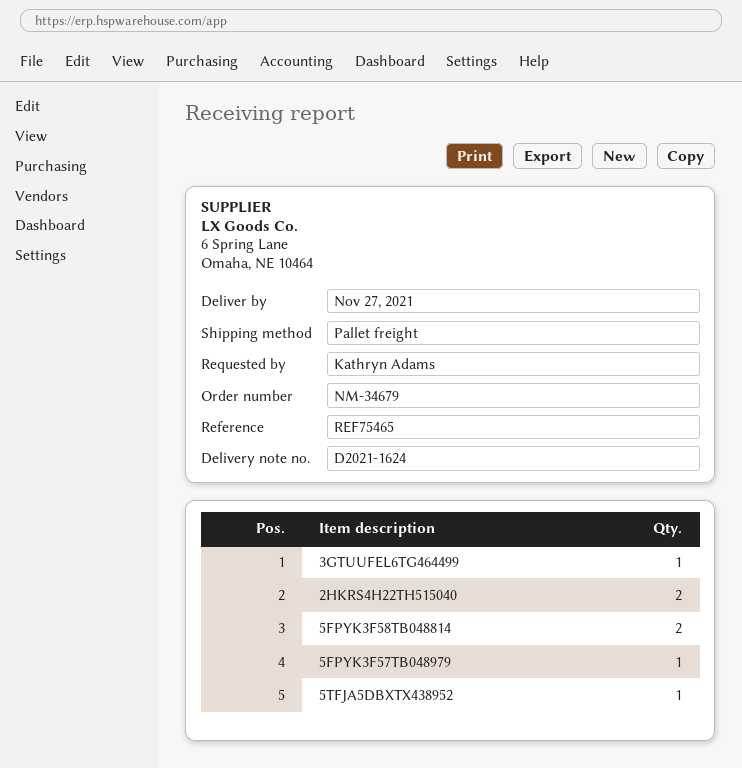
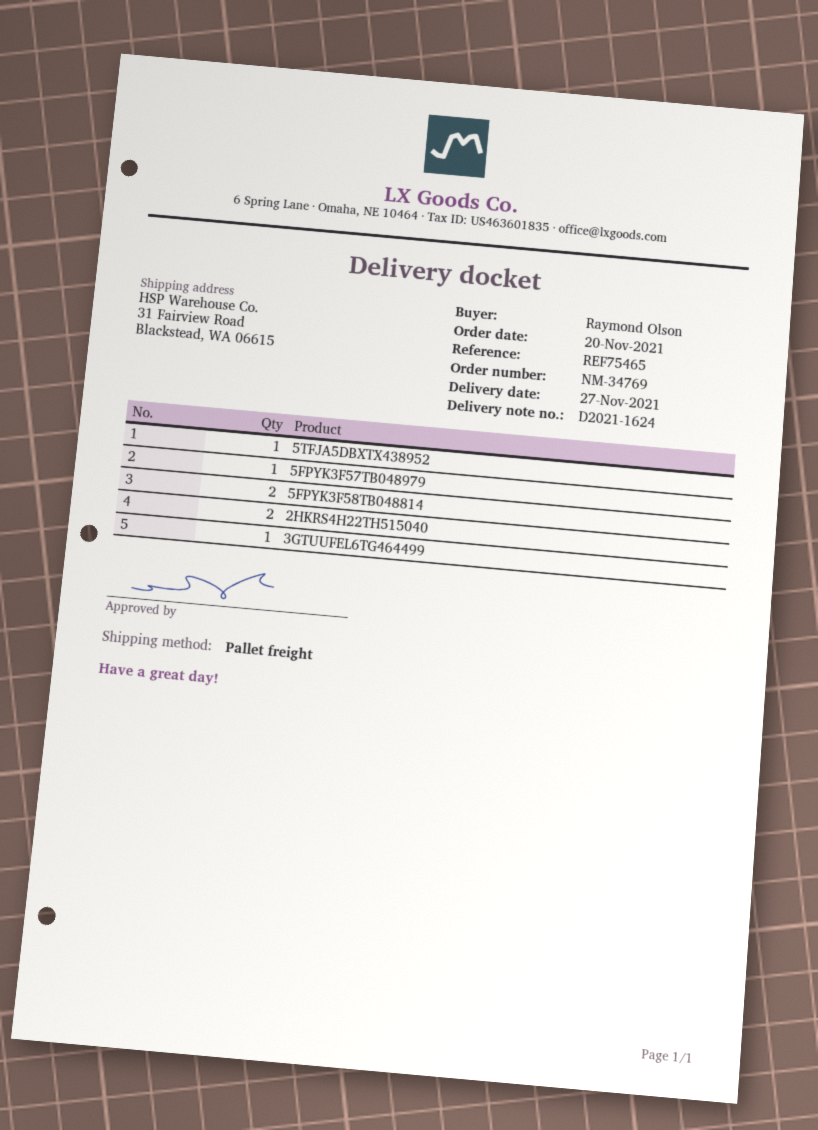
order number: NM-34679 -> NM-34769
ordered by: Kathryn Adams -> Raymond Olson

